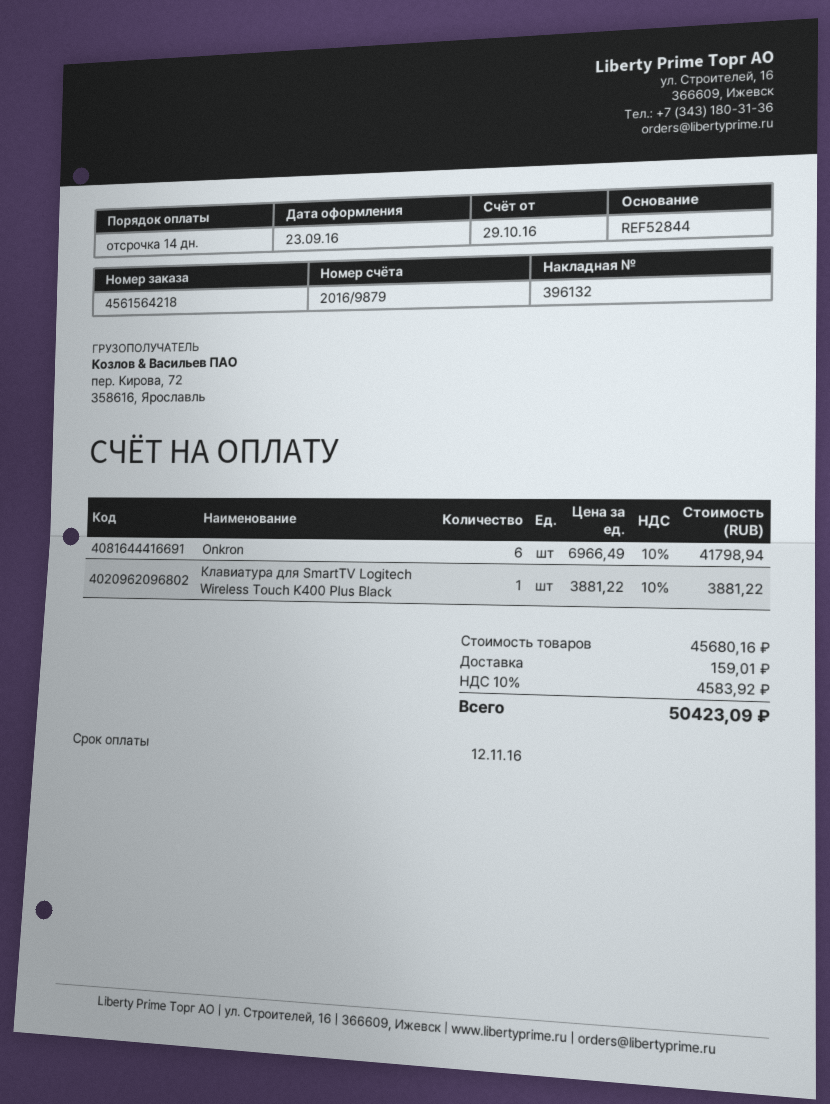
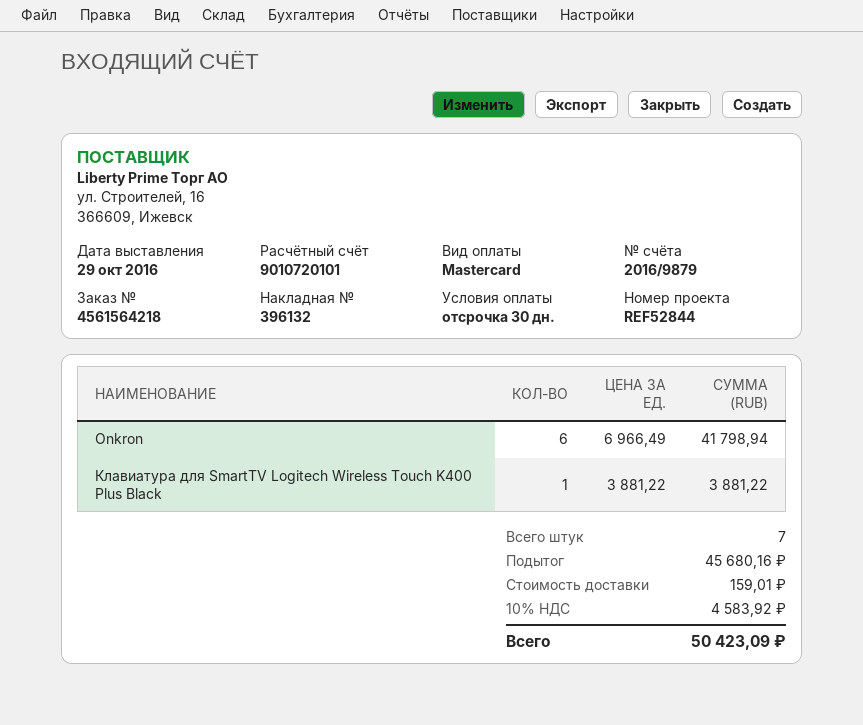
payment terms: 14 days -> 30 days

